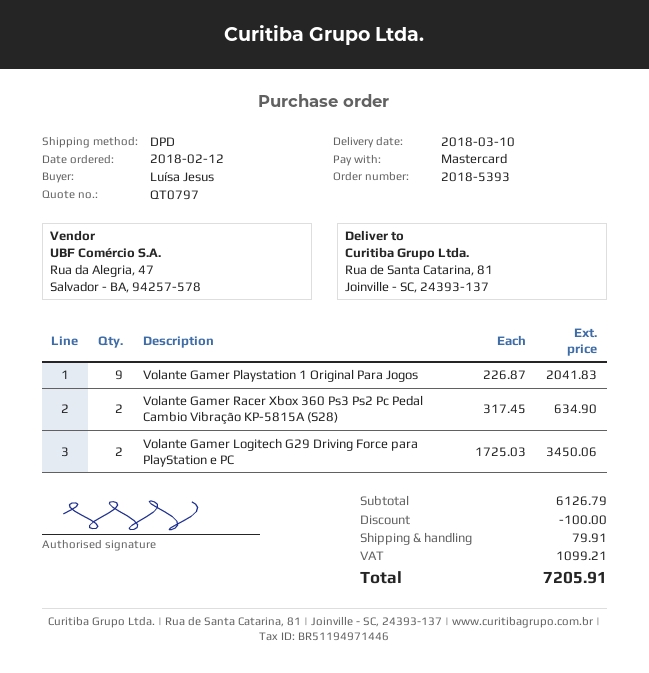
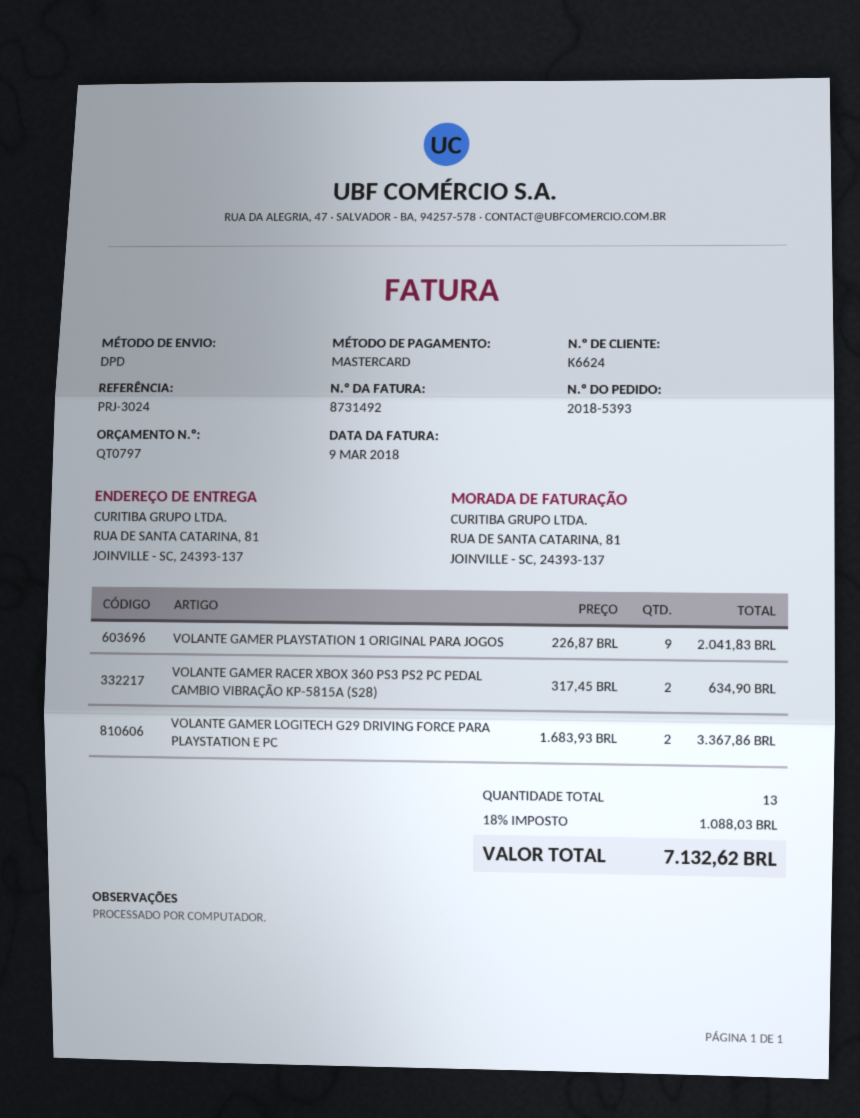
Volante Gamer Logitech G29 Driving Force para PlayStation e PC: 2 x 1725.03 = 3450.06 -> 2 x 1683.93 = 3367.86
discount: 100.00 -> none
shipping: 79.91 -> none
tax: 1099.21 -> 1088.03
total: 7205.91 -> 7132.62

